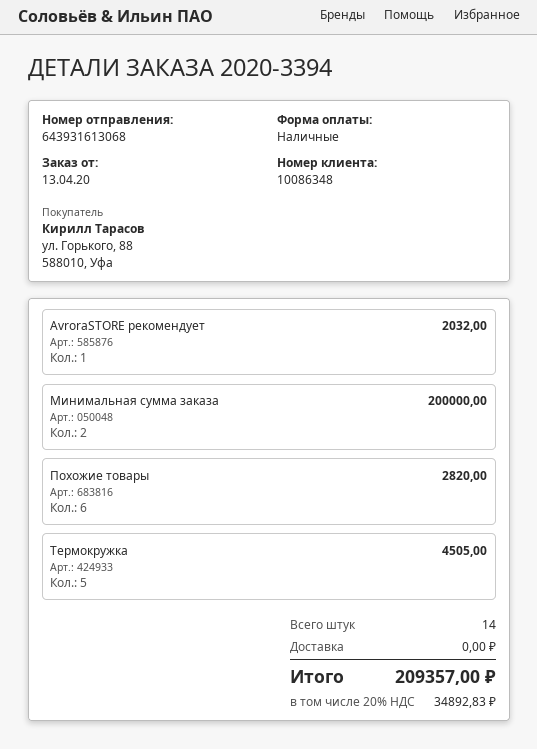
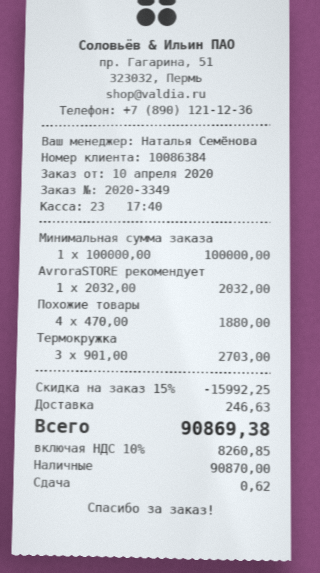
order number: 2020-3394 -> 2020-3349
order date: 2020-04-13 -> 2020-04-10
customer number: 10086348 -> 10086384
Минимальная сумма заказа: 2 for 200000.00 -> 1 for 100000.00
Похожие товары: 6 for 2820.00 -> 4 for 1880.00
Термокружка: 5 for 4505.00 -> 3 for 2703.00
discount: none -> 15% = 15992.25
shipping: 0.00 -> 246.63
tax: 20% = 34892.83 -> 10% = 8260.85
total: 209357.00 -> 90869.38

